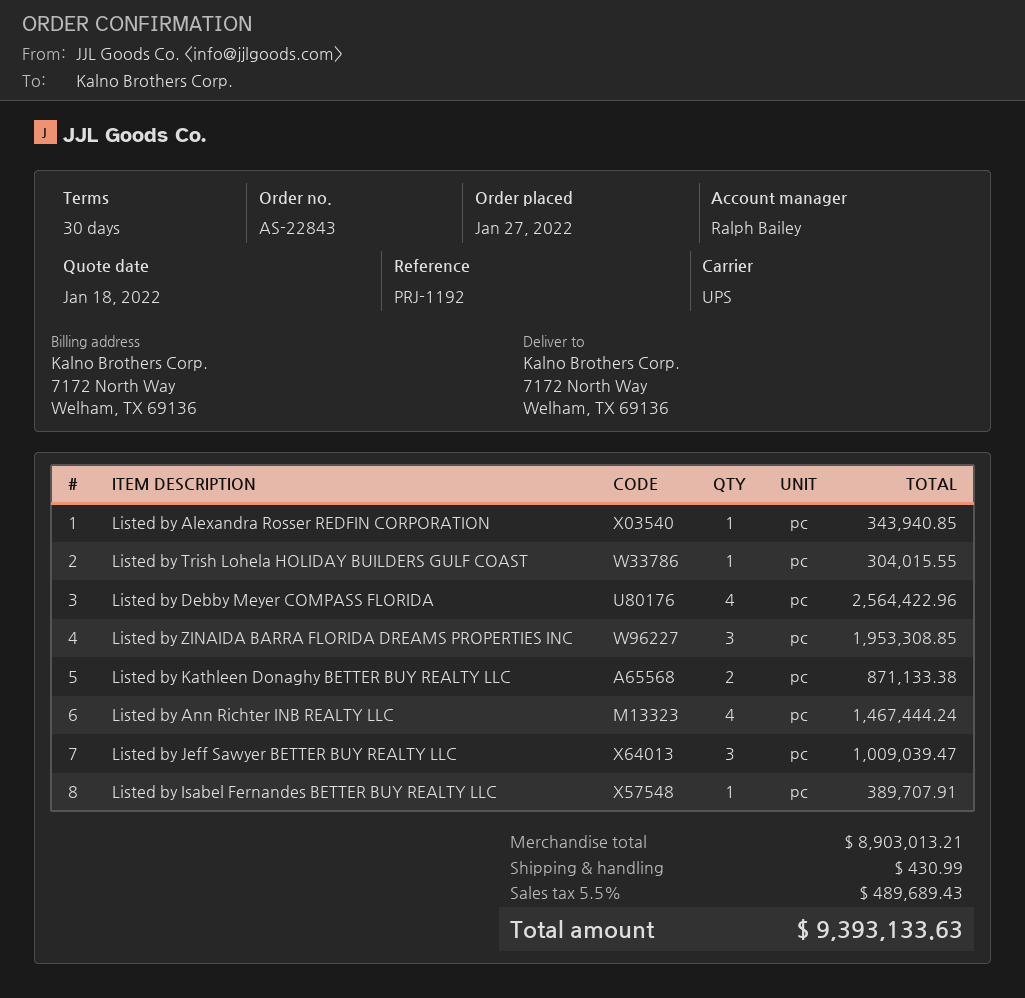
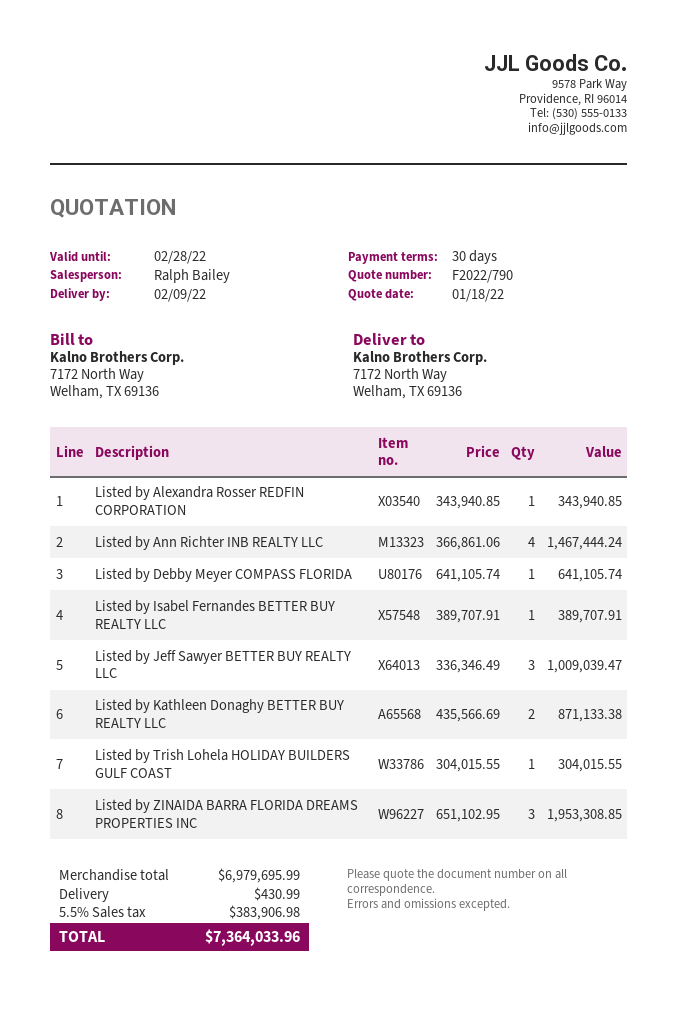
Listed by Debby Meyer COMPASS FLORIDA: 4 for 2564422.96 -> 1 for 641105.74
subtotal: 8903013.21 -> 6979695.99
tax: 5.5% = 489689.43 -> 5.5% = 383906.98
total: 9393133.63 -> 7364033.96

